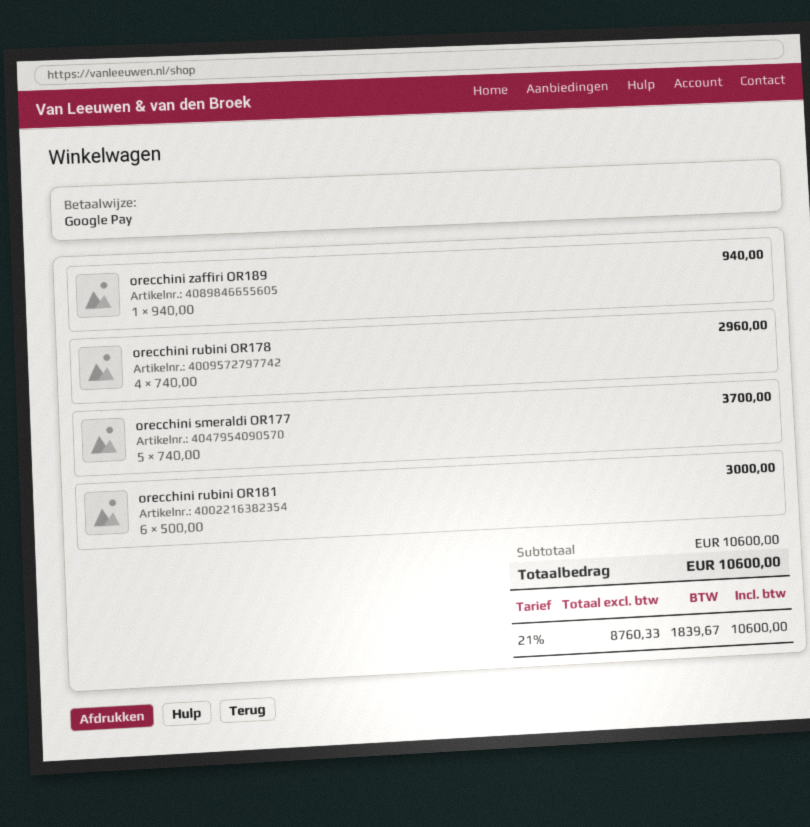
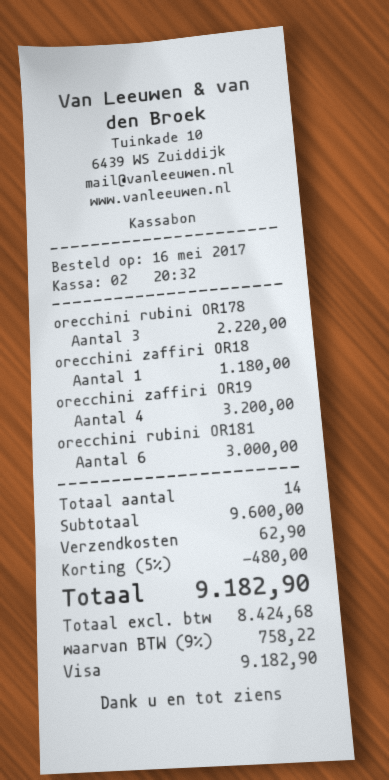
payment method: Google Pay -> Visa
orecchini zaffiri OR189: 1 for 940.00 -> 1 for 1180.00
orecchini rubini OR178: 4 for 2960.00 -> 3 for 2220.00
orecchini smeraldi OR177: 5 for 3700.00 -> none
orecchini zaffiri OR19: none -> 4 for 3200.00
subtotal: 10600.00 -> 9600.00
discount: none -> 5% = 480.00
shipping: none -> 62.90
net: 8760.33 -> 8424.68
tax: 21% = 1839.67 -> 9% = 758.22
total: 10600.00 -> 9182.90

